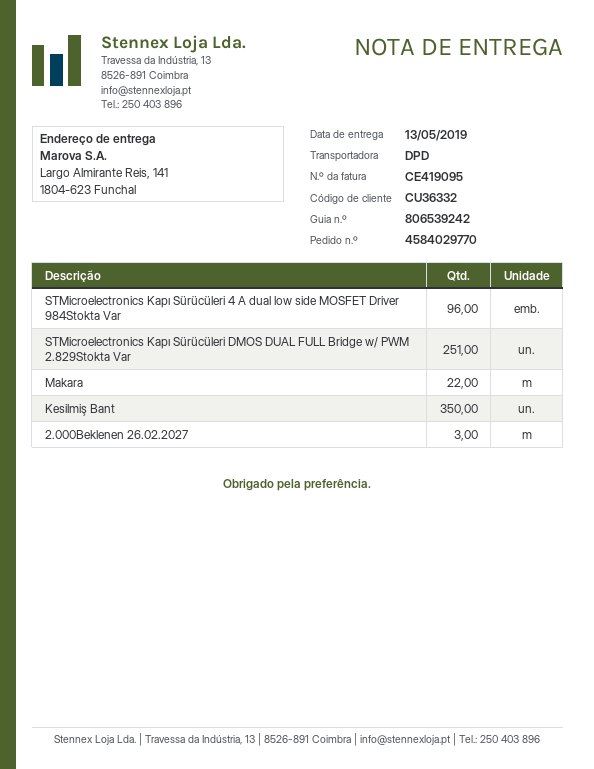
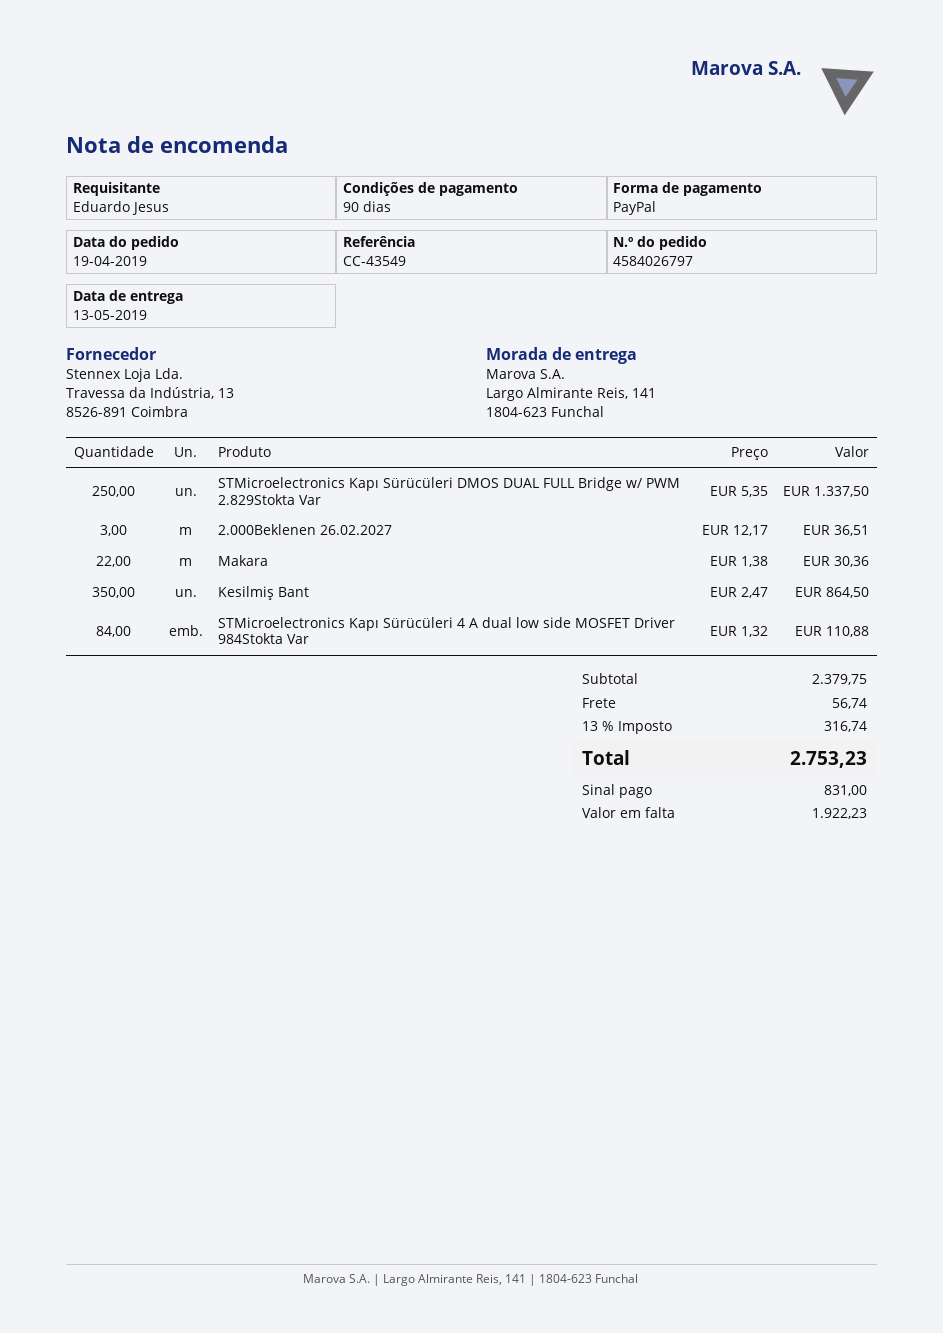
order number: 4584029770 -> 4584026797
STMicroelectronics Kapı Sürücüleri 4 A dual low side MOSFET Driver 984Stokta Var: 96 -> 84
STMicroelectronics Kapı Sürücüleri DMOS DUAL FULL Bridge w/ PWM 2.829Stokta Var: 251 -> 250

